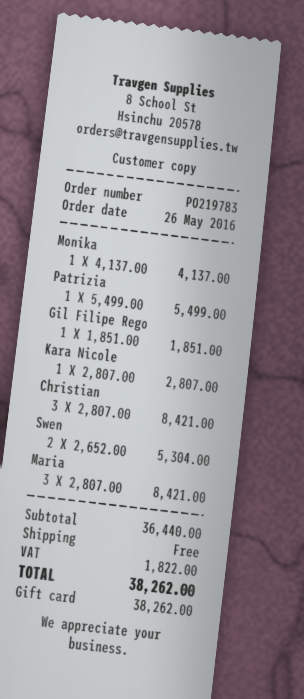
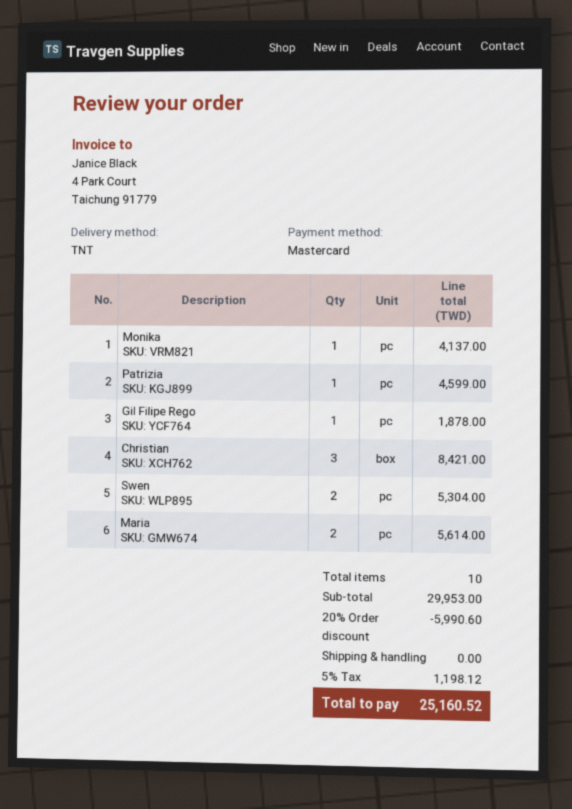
payment method: gift card -> Mastercard
Patrizia: 1 for 5499.00 -> 1 for 4599.00
Gil Filipe Rego: 1 for 1851.00 -> 1 for 1878.00
Kara Nicole: 1 for 2807.00 -> none
Maria: 3 for 8421.00 -> 2 for 5614.00
subtotal: 36440.00 -> 29953.00
discount: none -> 20% = 5990.60
tax: 1822.00 -> 1198.12
total: 38262.00 -> 25160.52

